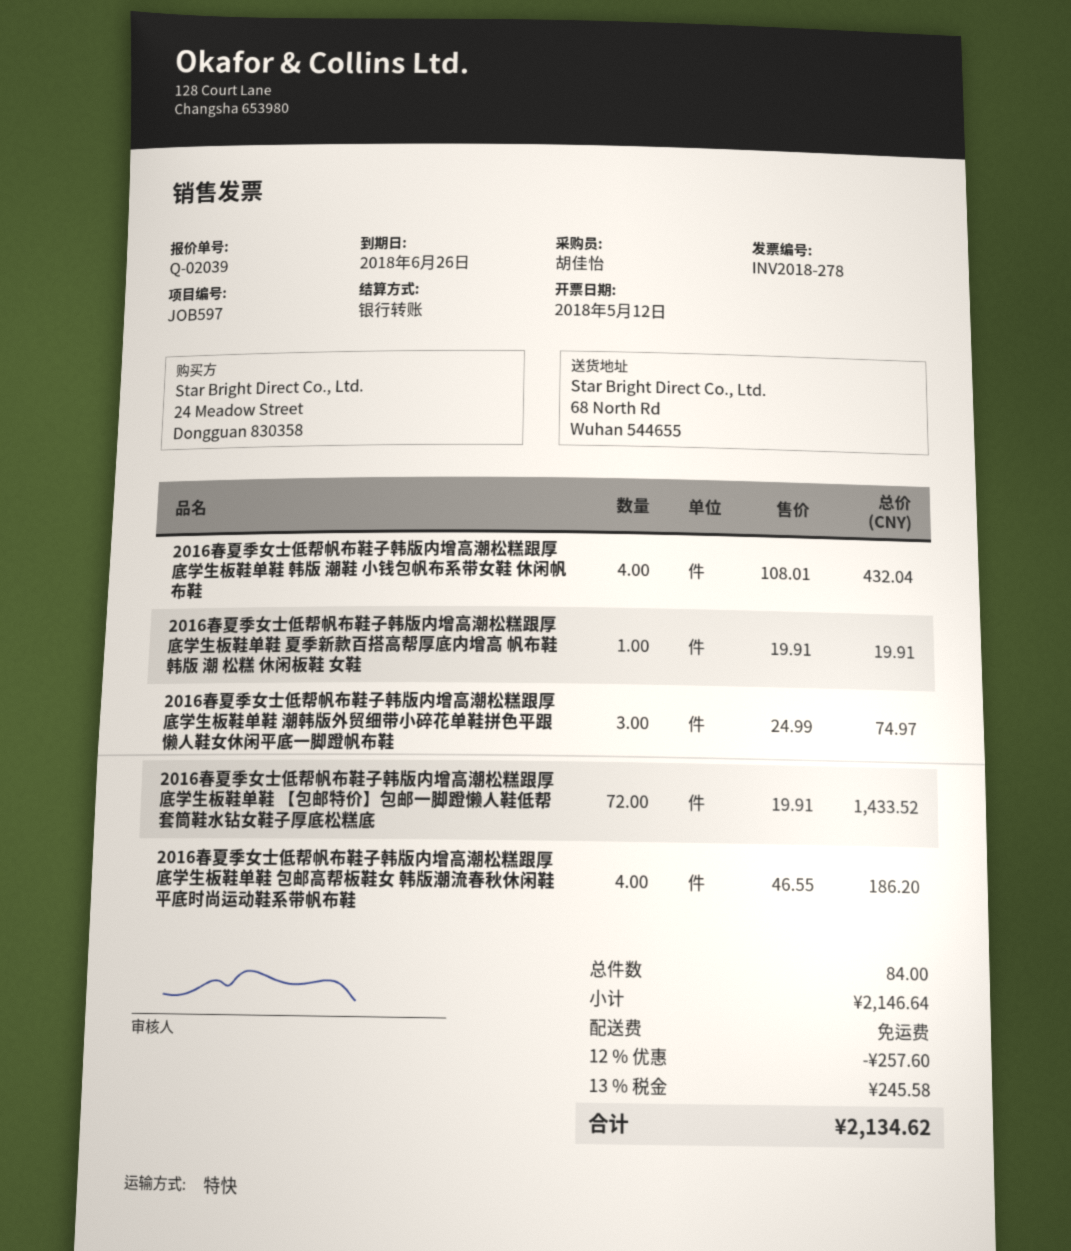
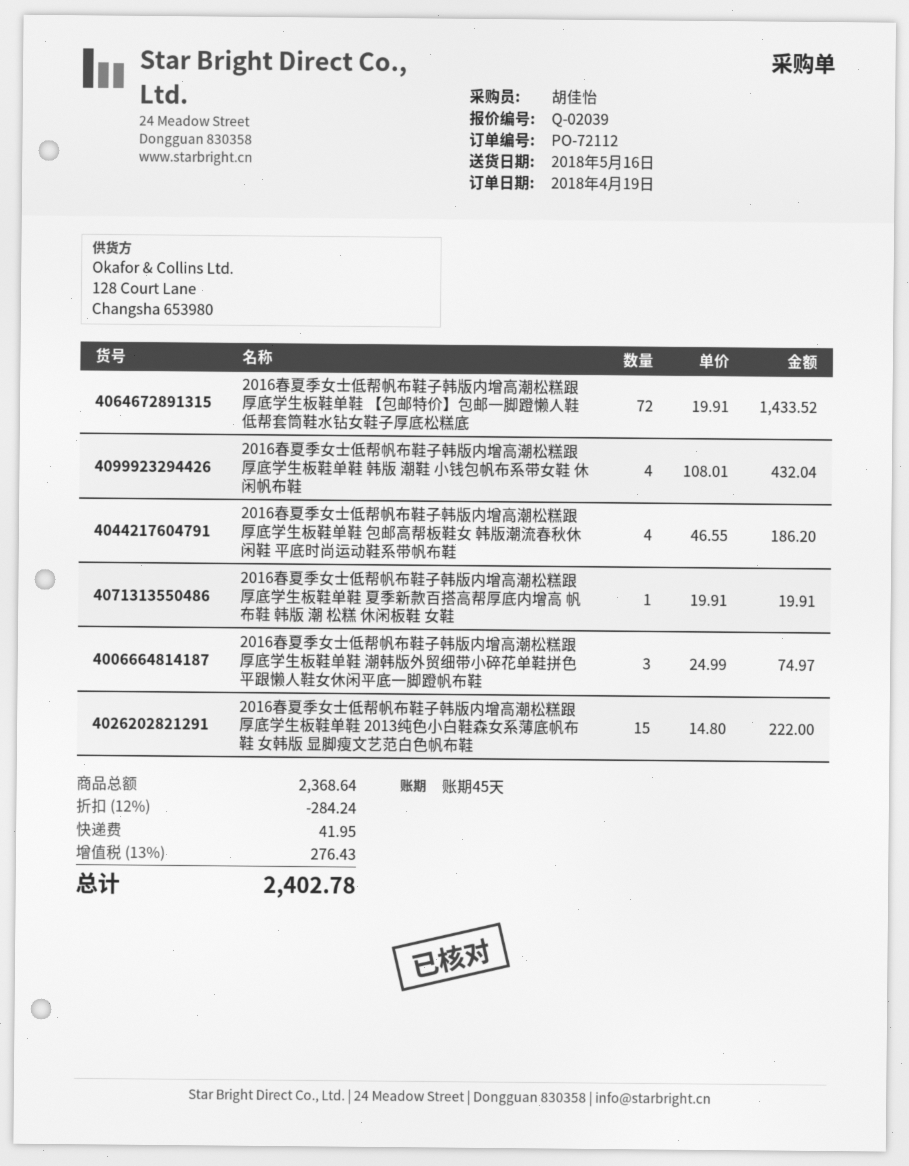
2016春夏季女士低帮帆布鞋子韩版内增高潮松糕跟厚底学生板鞋单鞋 2013纯色小白鞋森女系薄底帆布鞋 女韩版 显脚瘦文艺范白色帆布鞋: none -> 15 x 14.80 = 222.00
subtotal: 2146.64 -> 2368.64
discount: 12% = 257.60 -> 12% = 284.24
shipping: 0.00 -> 41.95
tax: 13% = 245.58 -> 13% = 276.43
total: 2134.62 -> 2402.78

